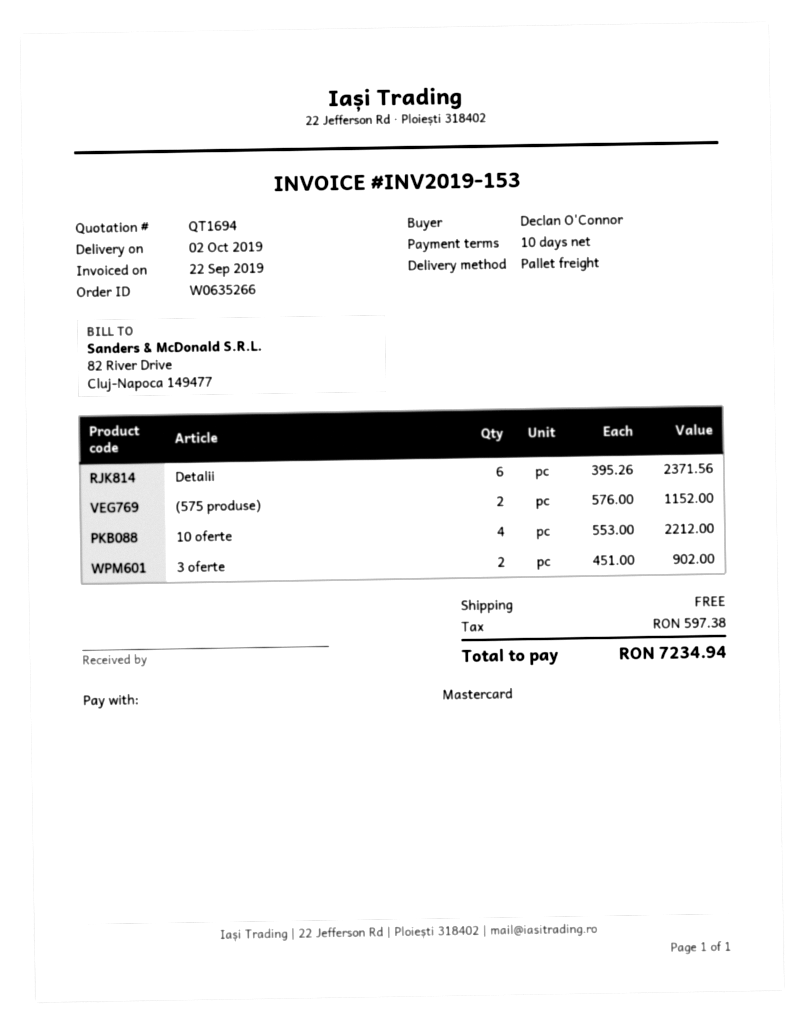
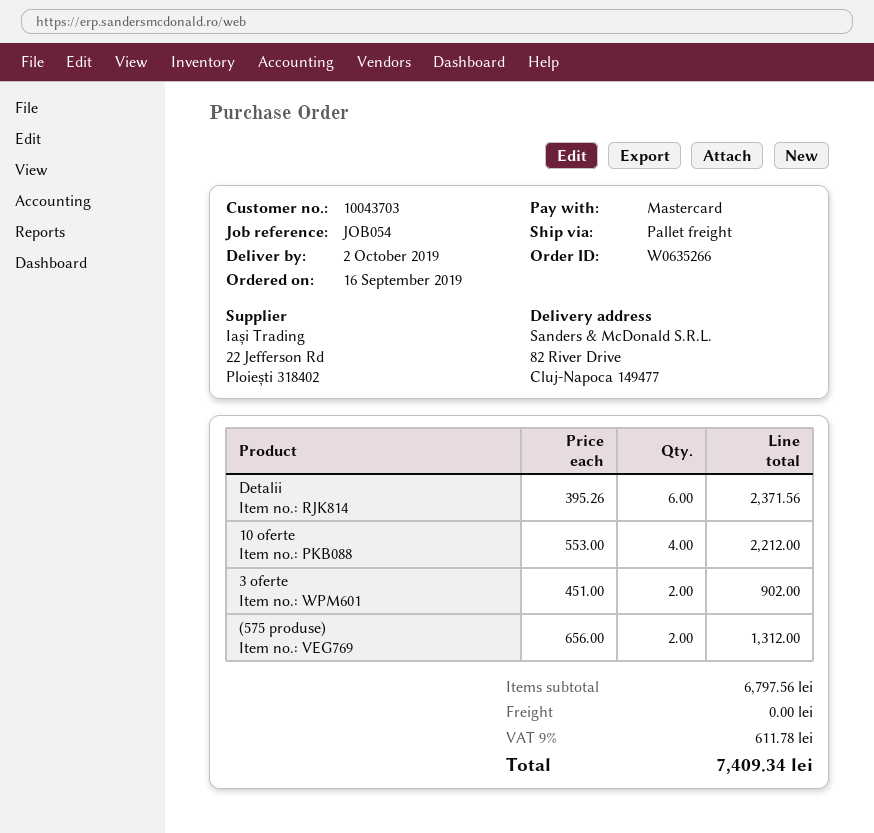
(575 produse): 2 x 576.00 = 1152.00 -> 2 x 656.00 = 1312.00
tax: 597.38 -> 611.78
total: 7234.94 -> 7409.34

